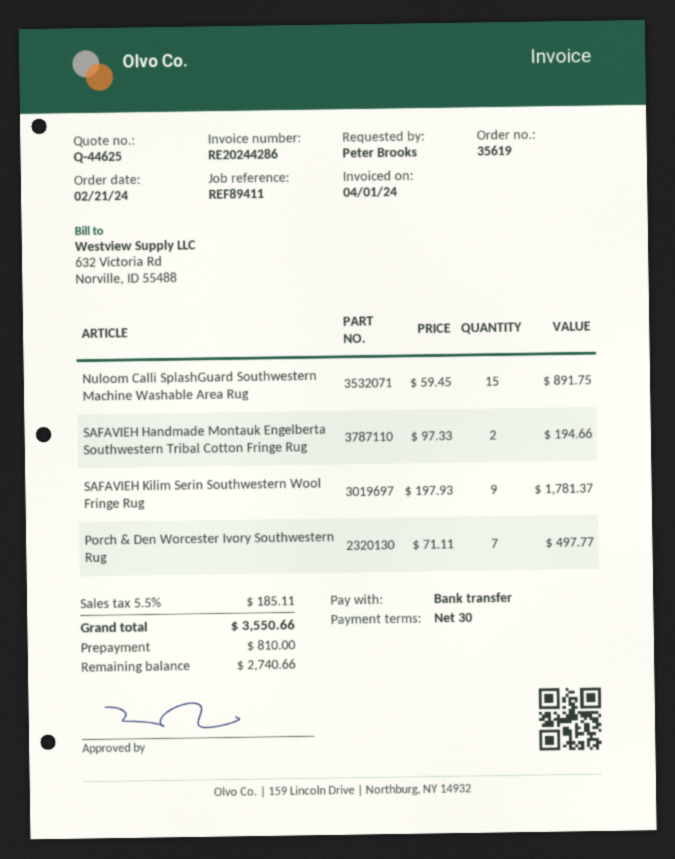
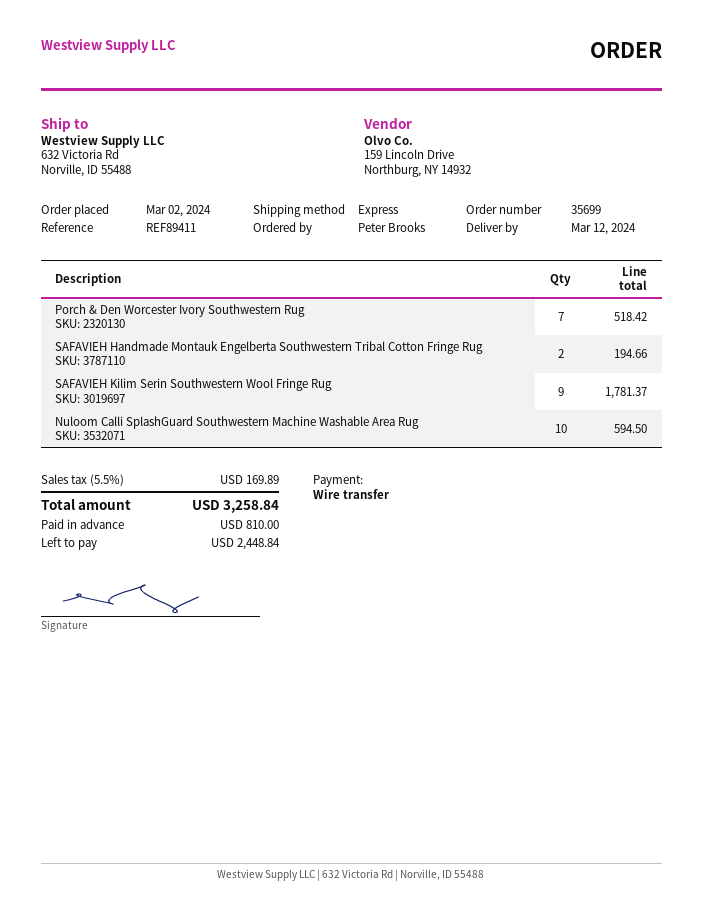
order number: 35619 -> 35699
order date: 2024-02-21 -> 2024-03-02
Nuloom Calli SplashGuard Southwestern Machine Washable Area Rug: 15 for 891.75 -> 10 for 594.50
Porch & Den Worcester Ivory Southwestern Rug: 7 for 497.77 -> 7 for 518.42
tax: 5.5% = 185.11 -> 5.5% = 169.89
total: 3550.66 -> 3258.84
balance: 2740.66 -> 2448.84

